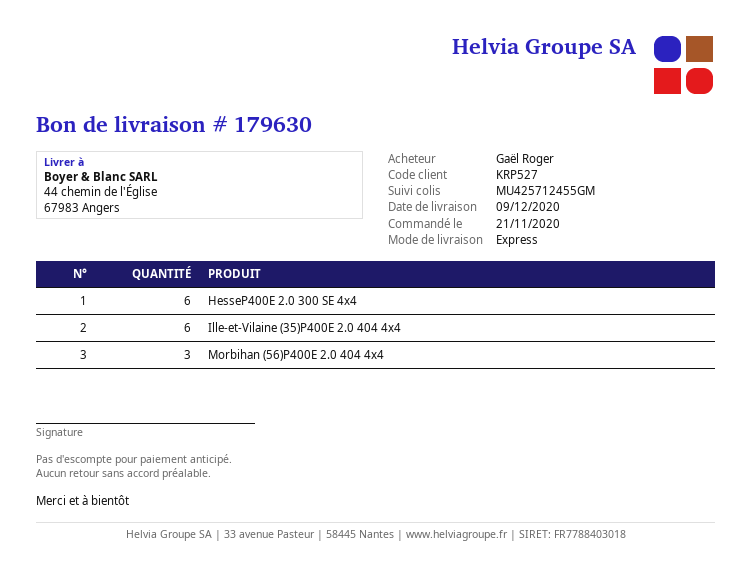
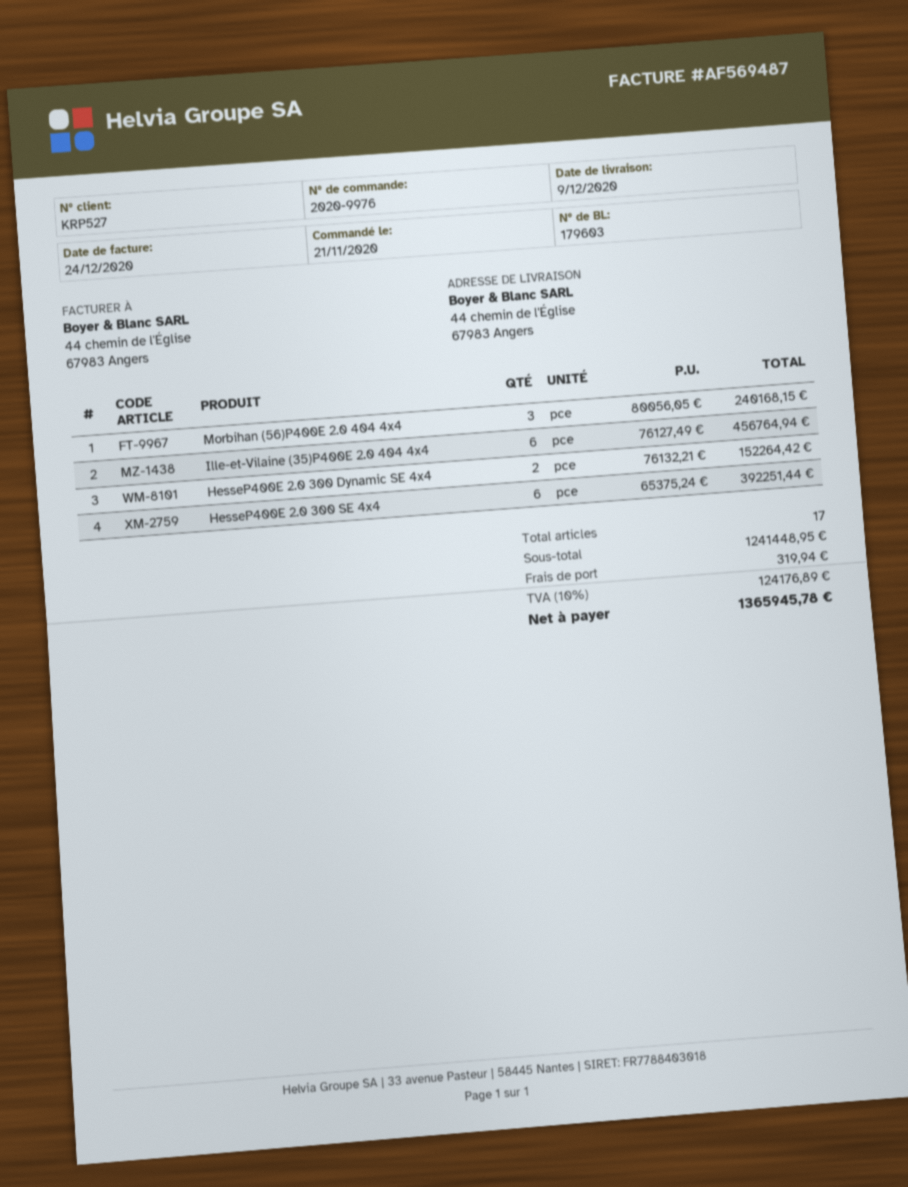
delivery note number: 179630 -> 179603
HesseP400E 2.0 300 Dynamic SE 4x4: none -> 2

